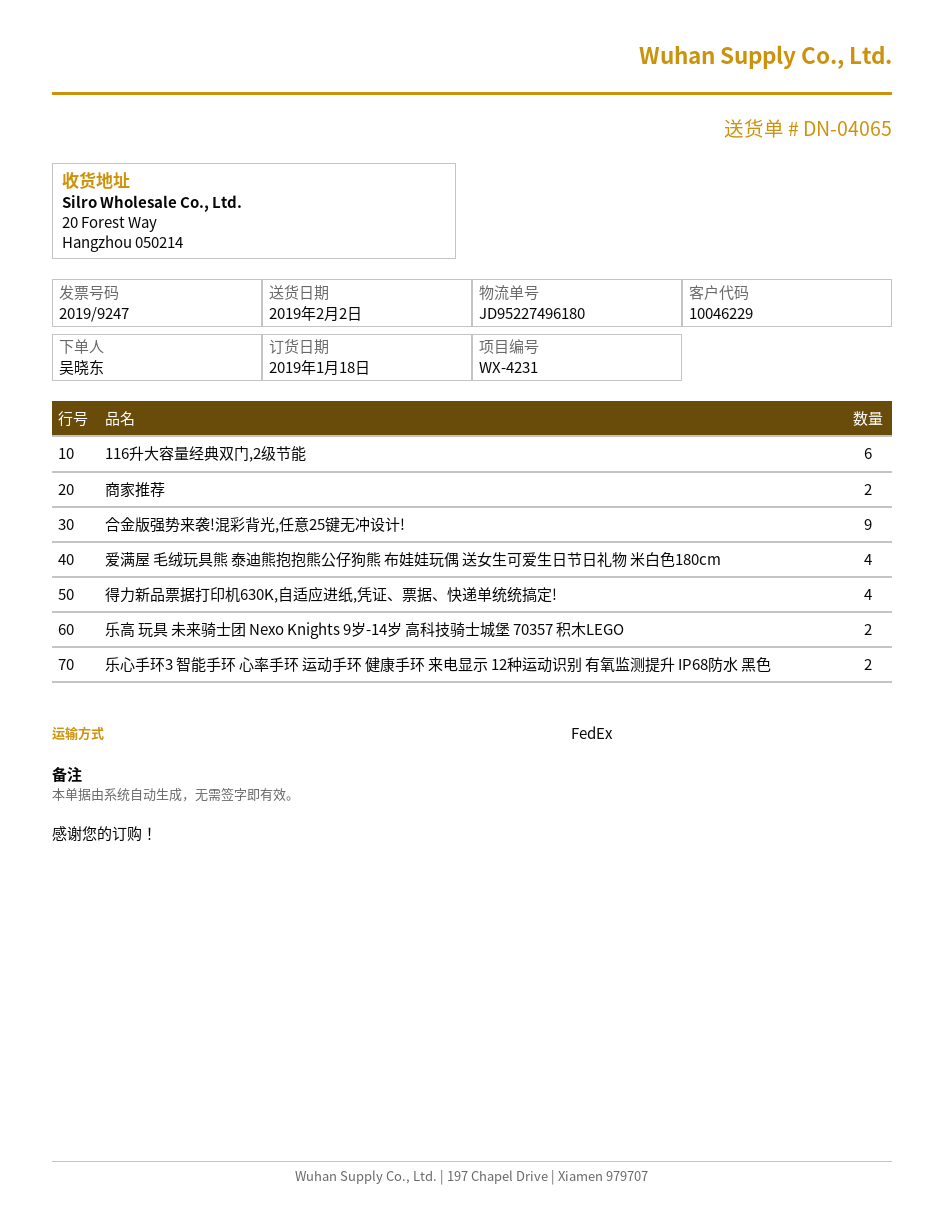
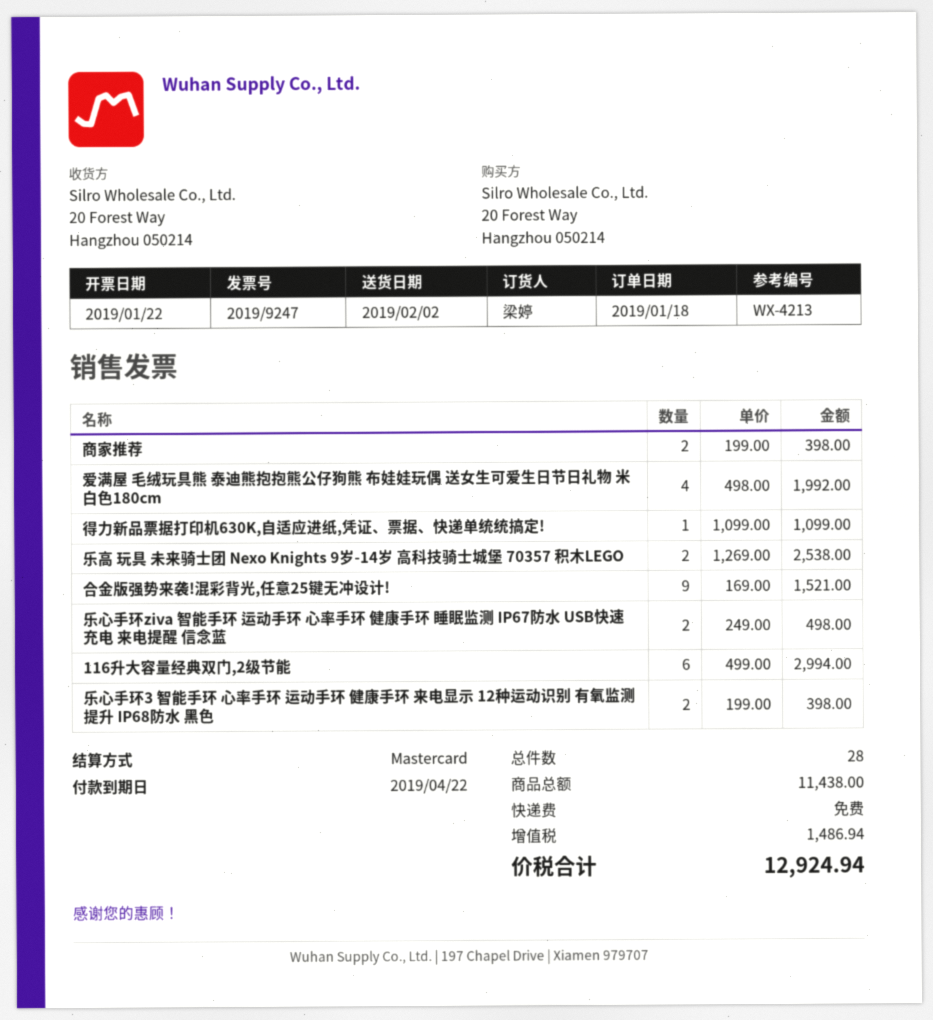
reference: WX-4231 -> WX-4213
ordered by: 吴晓东 -> 梁婷
得力新品票据打印机630K,自适应进纸,凭证、票据、快递单统统搞定!: 4 -> 1
乐心手环ziva 智能手环 运动手环 心率手环 健康手环 睡眠监测 IP67防水 USB快速充电 来电提醒 信念蓝: none -> 2

